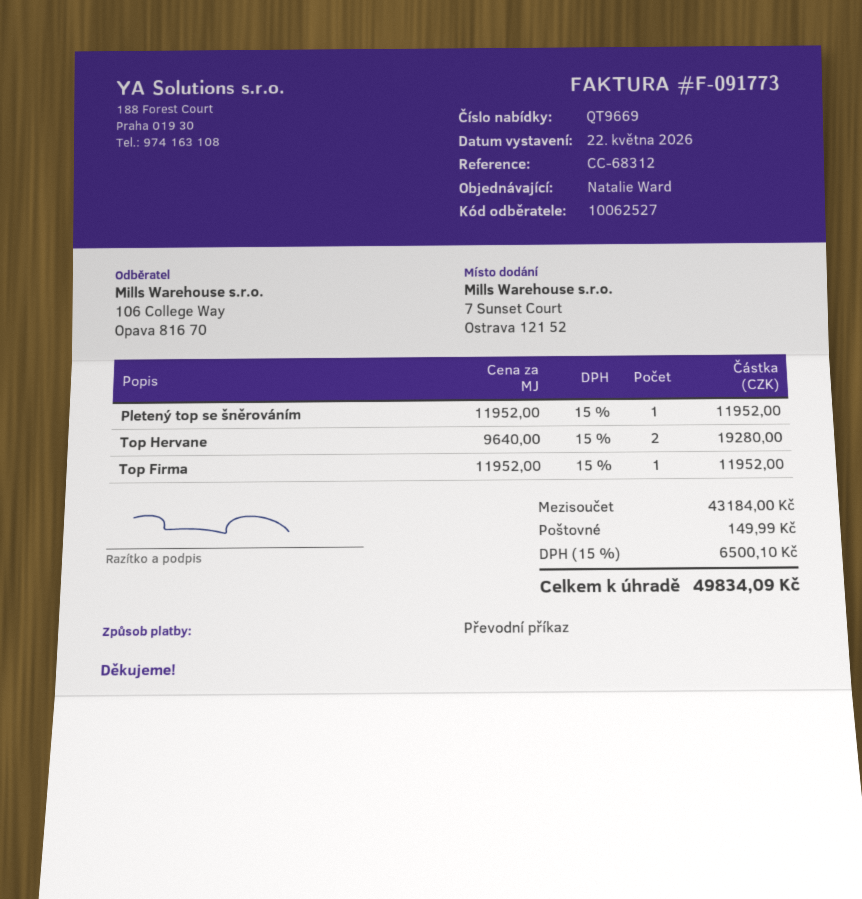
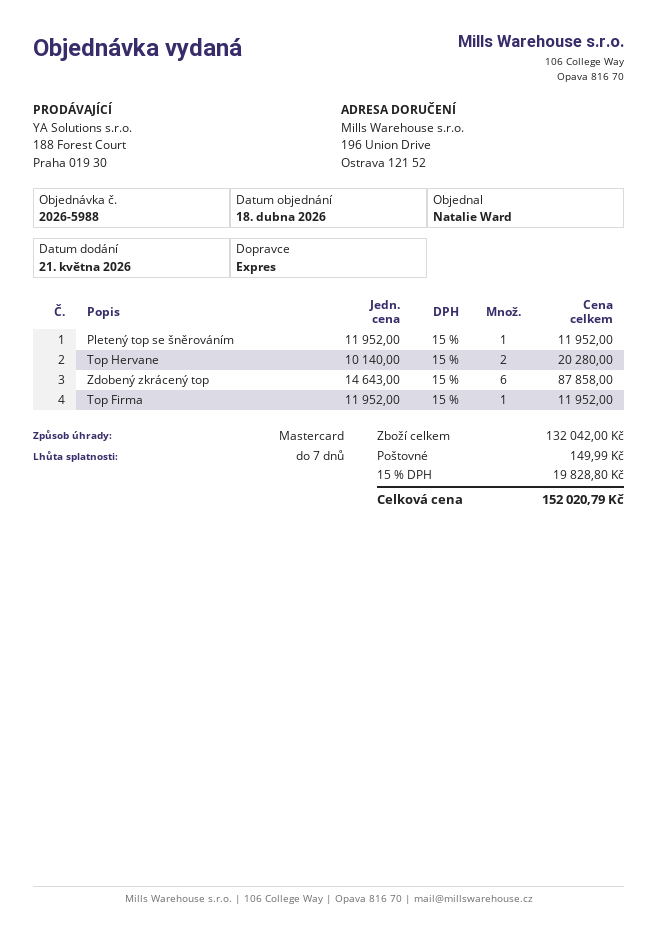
payment method: bank transfer -> Mastercard
ship to: 7 Sunset Court, Ostrava 121 52 -> 196 Union Drive, Ostrava 121 52
Top Hervane: 2 x 9640.00 = 19280.00 -> 2 x 10140.00 = 20280.00
Zdobený zkrácený top: none -> 6 x 14643.00 = 87858.00
subtotal: 43184.00 -> 132042.00
tax: 15% = 6500.10 -> 15% = 19828.80
total: 49834.09 -> 152020.79

